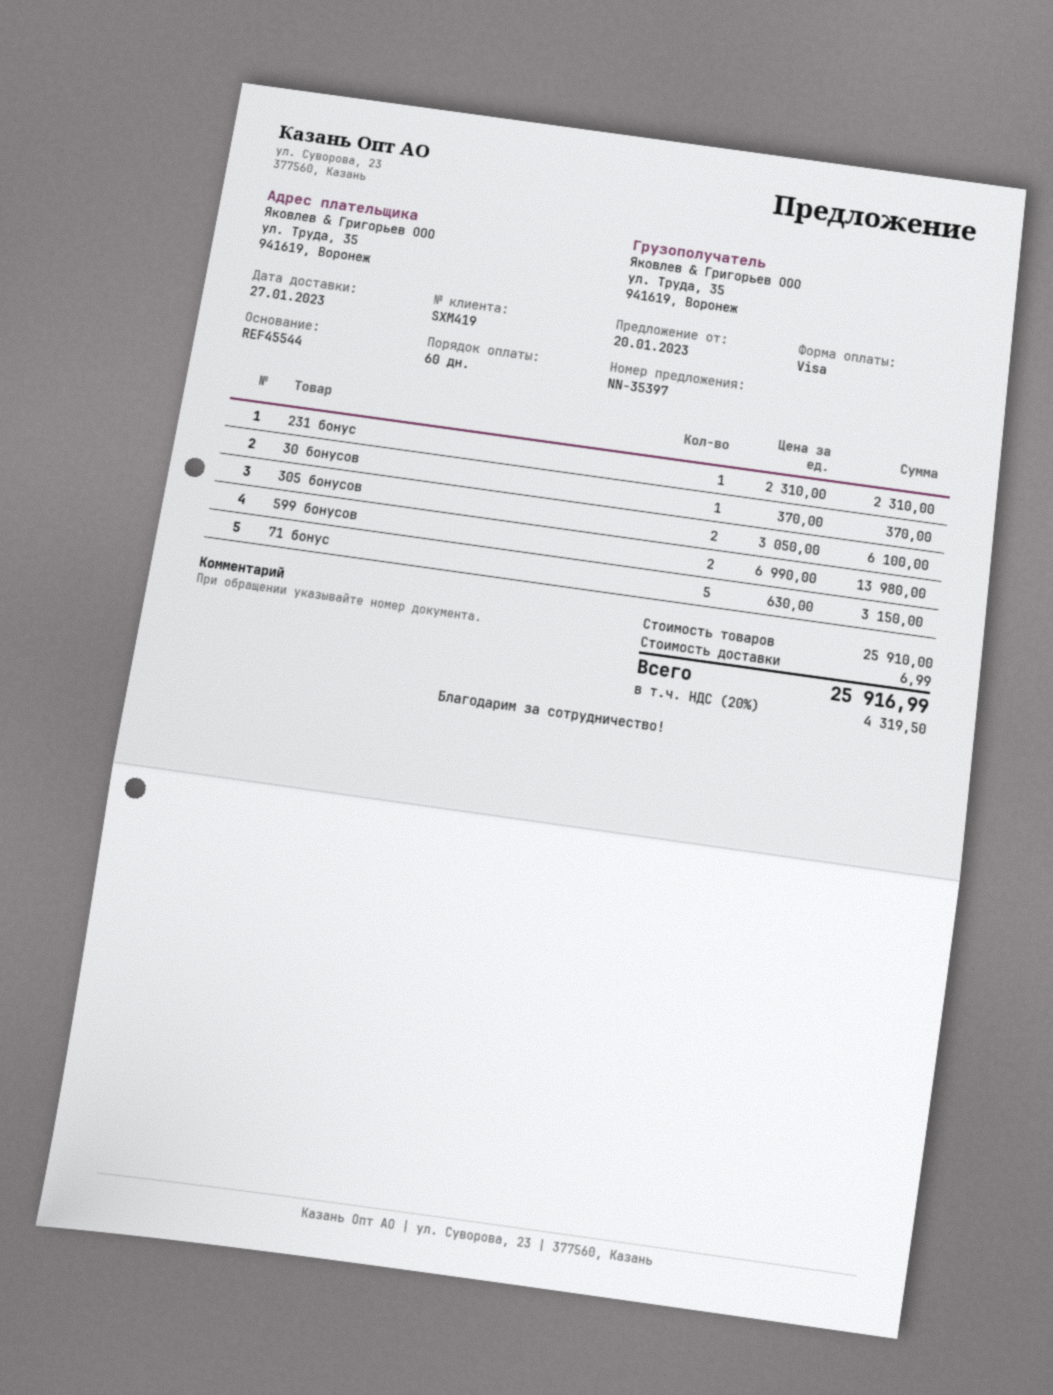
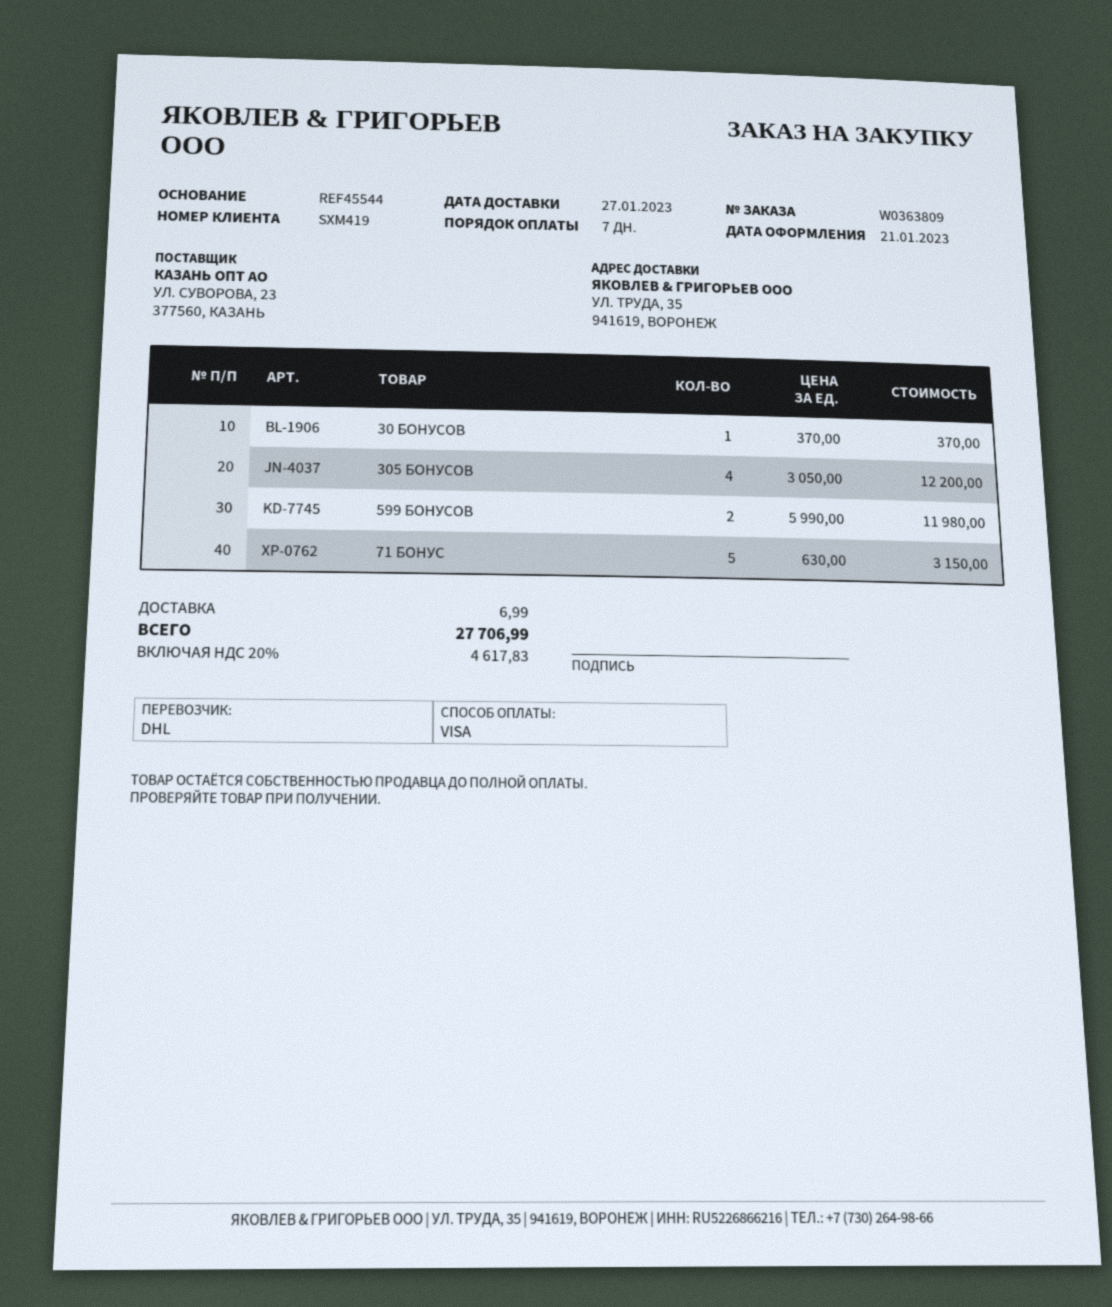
payment terms: 60 days -> 7 days
231 бонус: 1 x 2310.00 = 2310.00 -> none
305 бонусов: 2 x 3050.00 = 6100.00 -> 4 x 3050.00 = 12200.00
599 бонусов: 2 x 6990.00 = 13980.00 -> 2 x 5990.00 = 11980.00
tax: 20% = 4319.50 -> 20% = 4617.83
total: 25916.99 -> 27706.99

